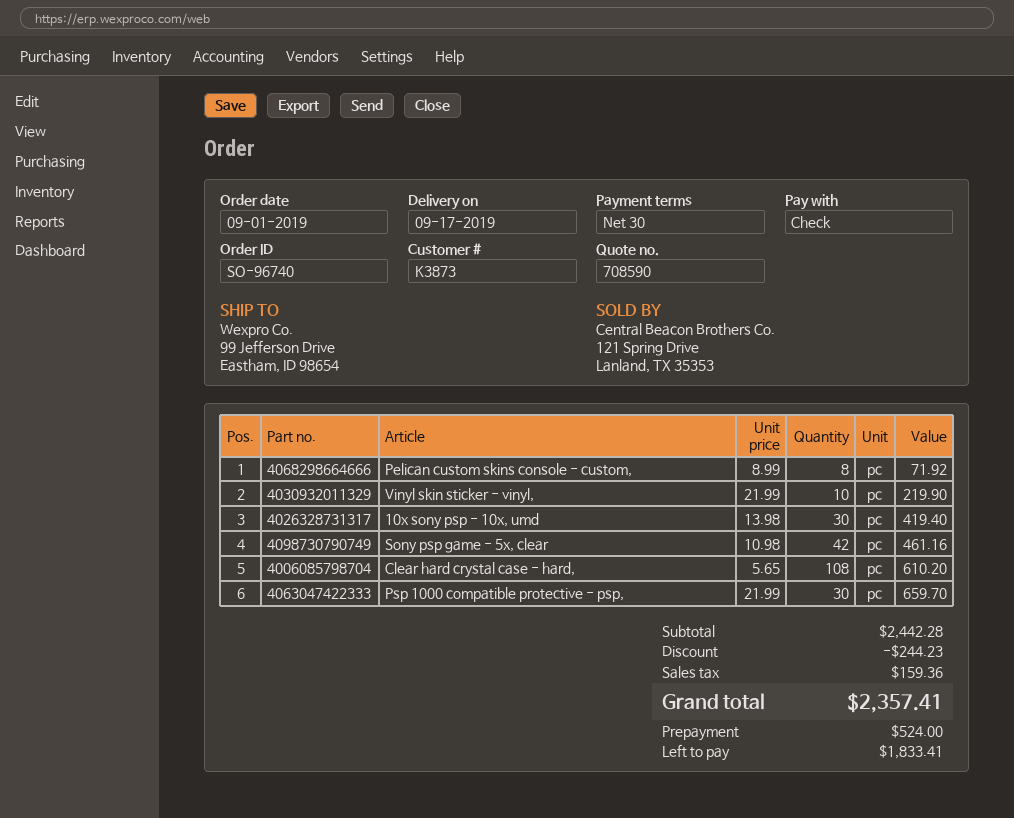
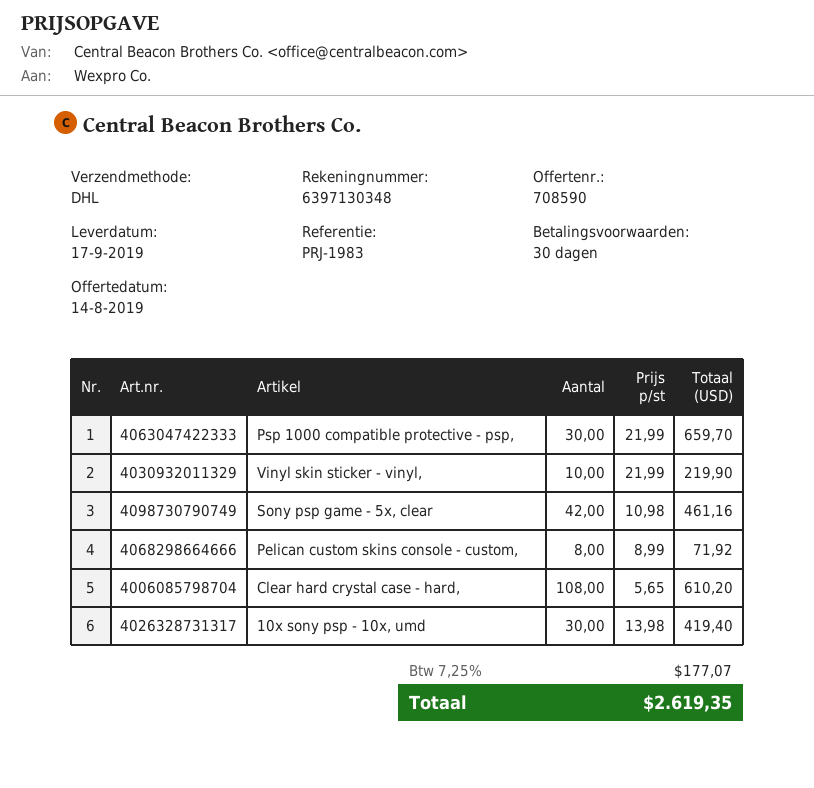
discount: 244.23 -> none
tax: 159.36 -> 177.07
total: 2357.41 -> 2619.35

